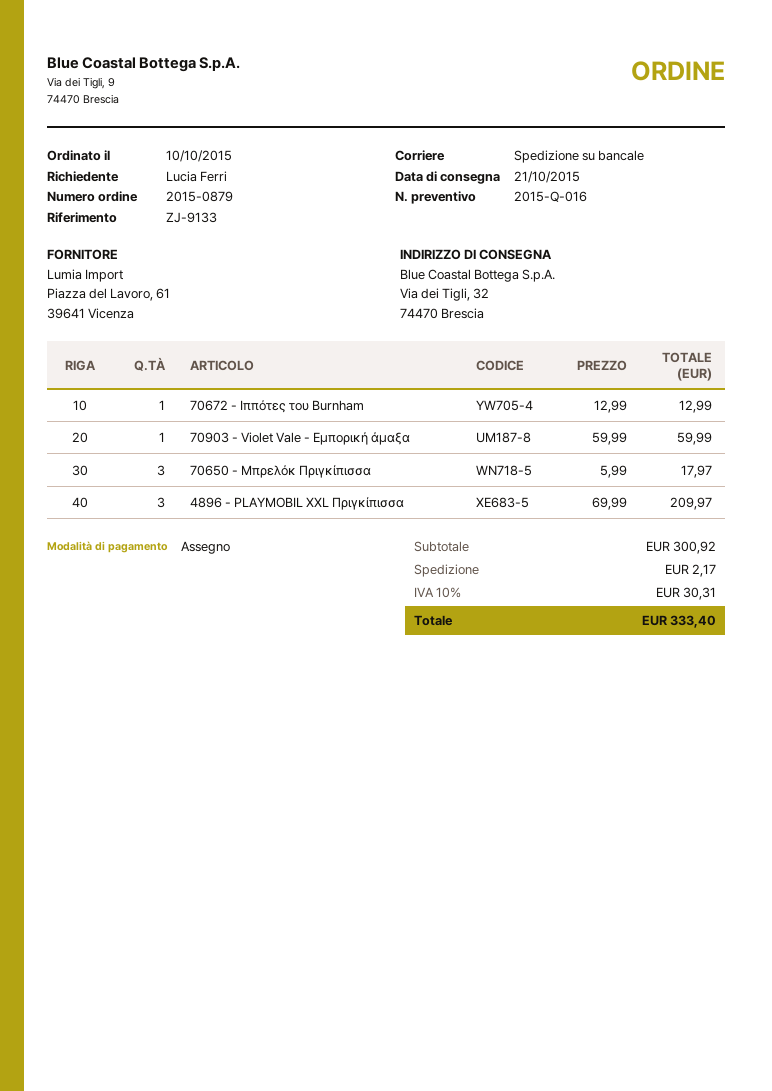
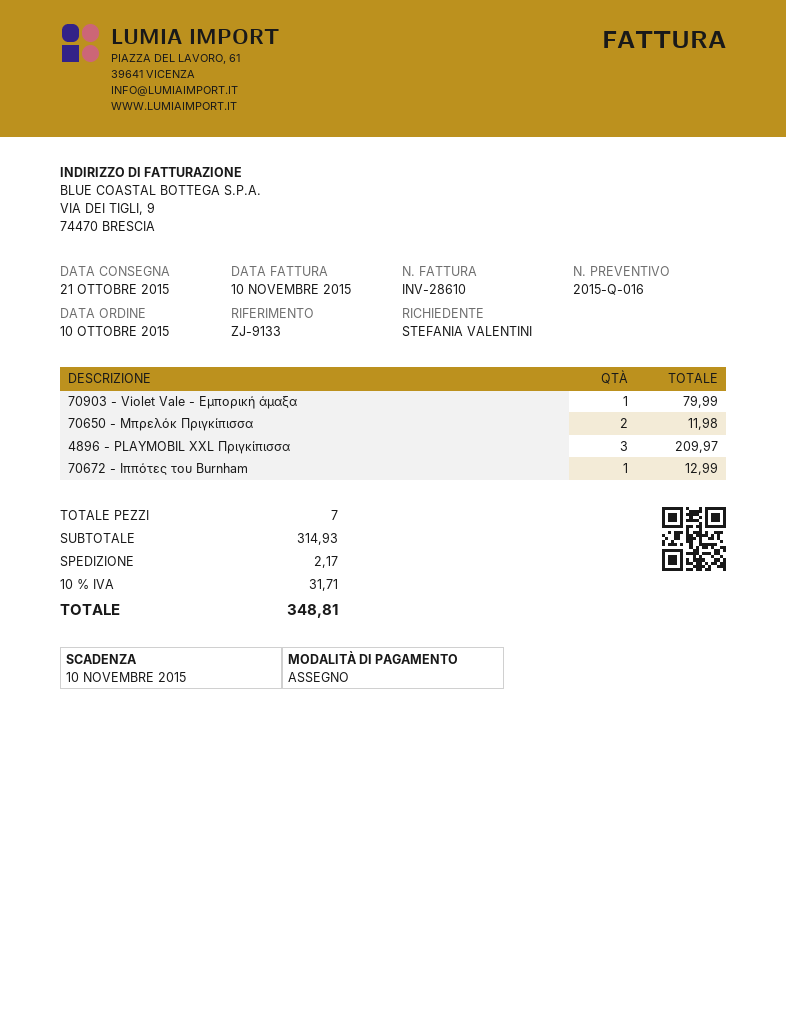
ordered by: Lucia Ferri -> STEFANIA VALENTINI
70903 - Violet Vale - Εμπορική άμαξα: 1 for 59.99 -> 1 for 79.99
70650 - Μπρελόκ Πριγκίπισσα: 3 for 17.97 -> 2 for 11.98
subtotal: 300.92 -> 314.93
tax: 10% = 30.31 -> 10% = 31.71
total: 333.40 -> 348.81

